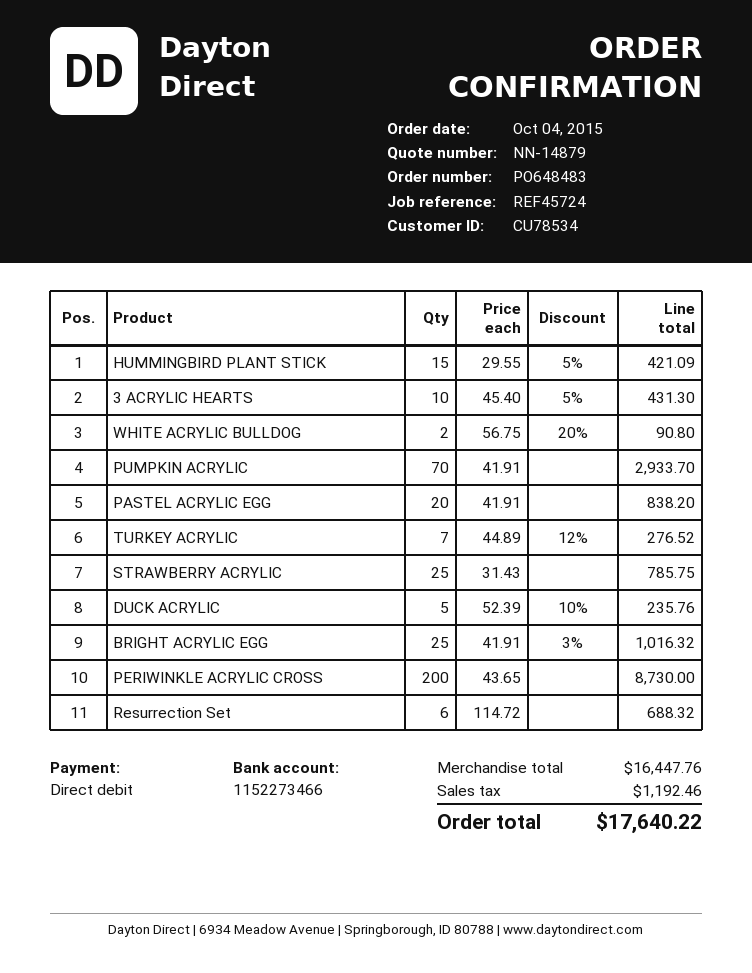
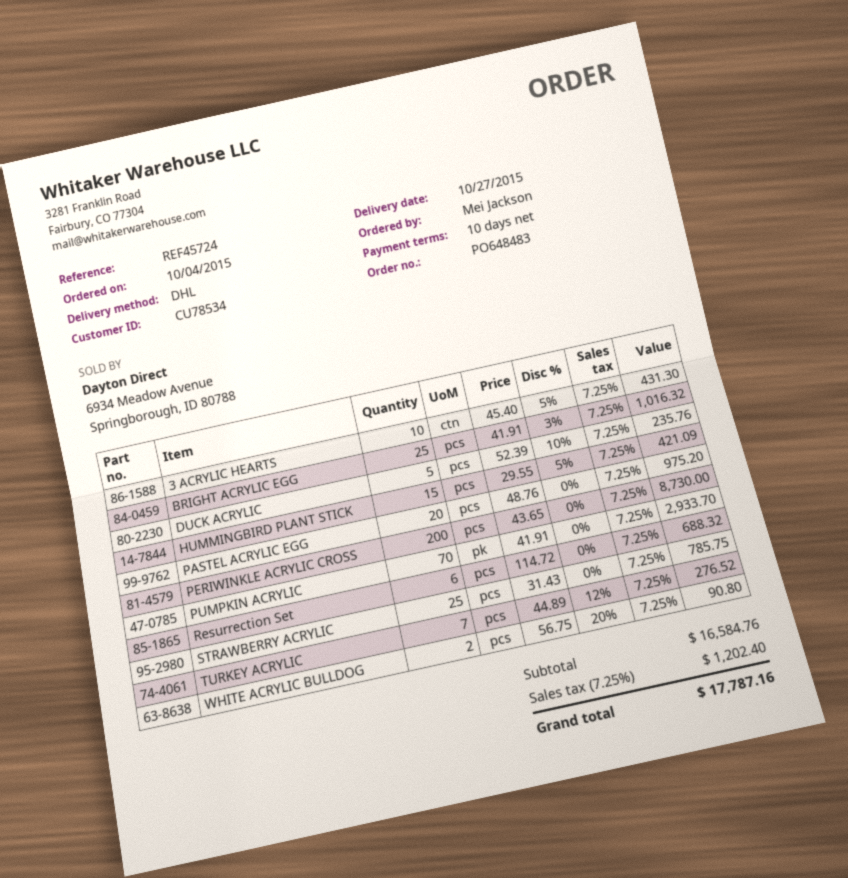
PASTEL ACRYLIC EGG: 20 x 41.91 = 838.20 -> 20 x 48.76 = 975.20
subtotal: 16447.76 -> 16584.76
tax: 1192.46 -> 1202.40
total: 17640.22 -> 17787.16

